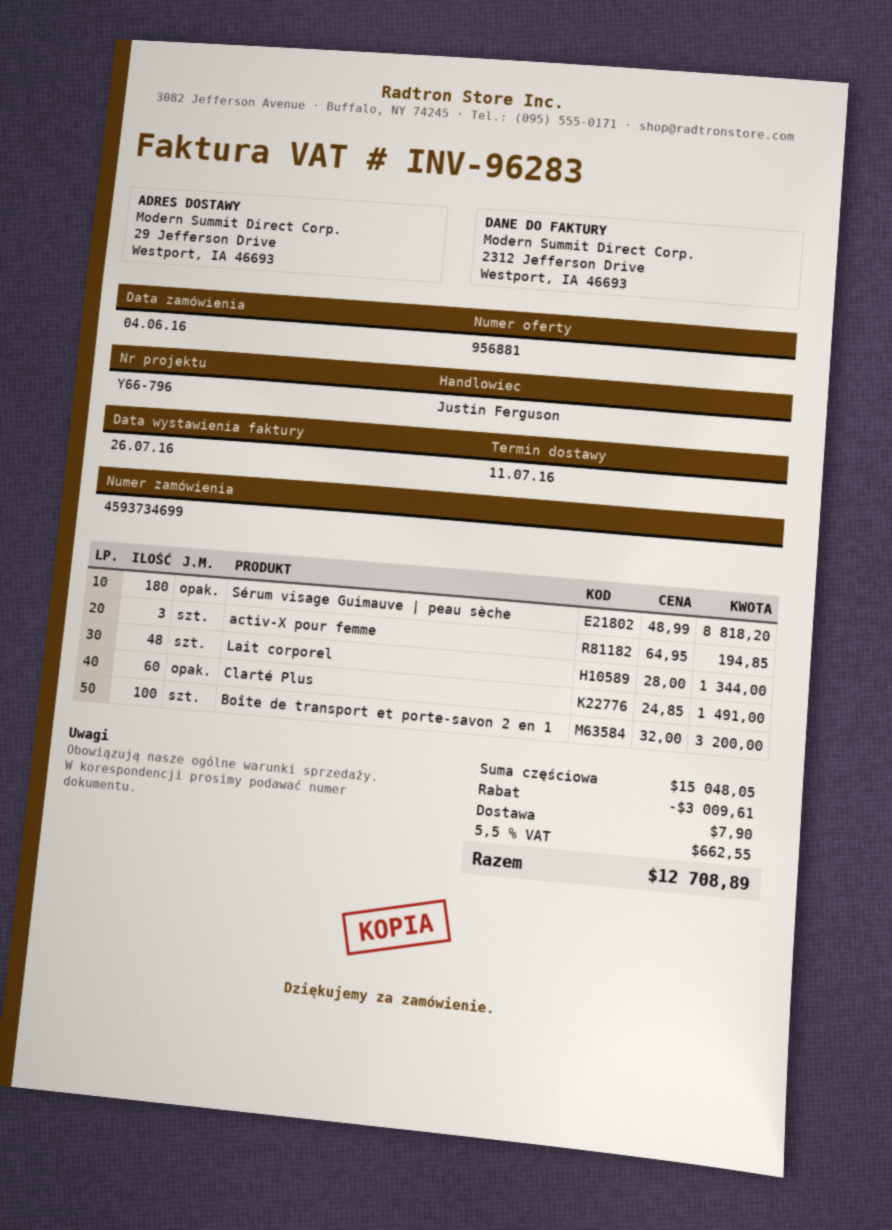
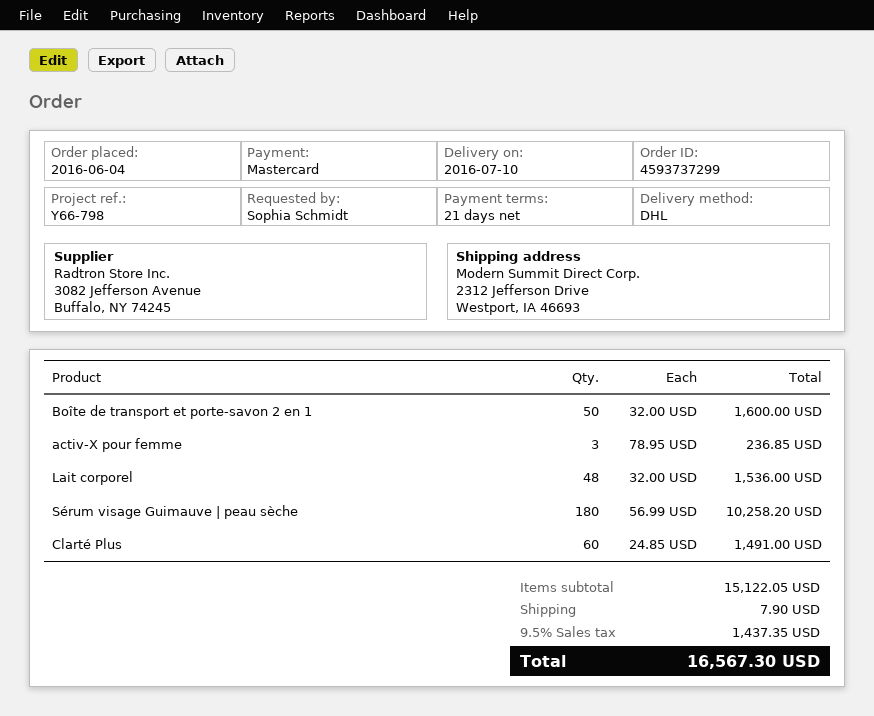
order number: 4593734699 -> 4593737299
delivery date: 2016-07-11 -> 2016-07-10
reference: Y66-796 -> Y66-798
ship to: 29 Jefferson Drive, Westport, IA 46693 -> 2312 Jefferson Drive, Westport, IA 46693
Sérum visage Guimauve | peau sèche: 180 x 48.99 = 8818.20 -> 180 x 56.99 = 10258.20
activ-X pour femme: 3 x 64.95 = 194.85 -> 3 x 78.95 = 236.85
Lait corporel: 48 x 28.00 = 1344.00 -> 48 x 32.00 = 1536.00
Boîte de transport et porte-savon 2 en 1: 100 x 32.00 = 3200.00 -> 50 x 32.00 = 1600.00
subtotal: 15048.05 -> 15122.05
discount: 3009.61 -> none
tax: 5.5% = 662.55 -> 9.5% = 1437.35
total: 12708.89 -> 16567.30

